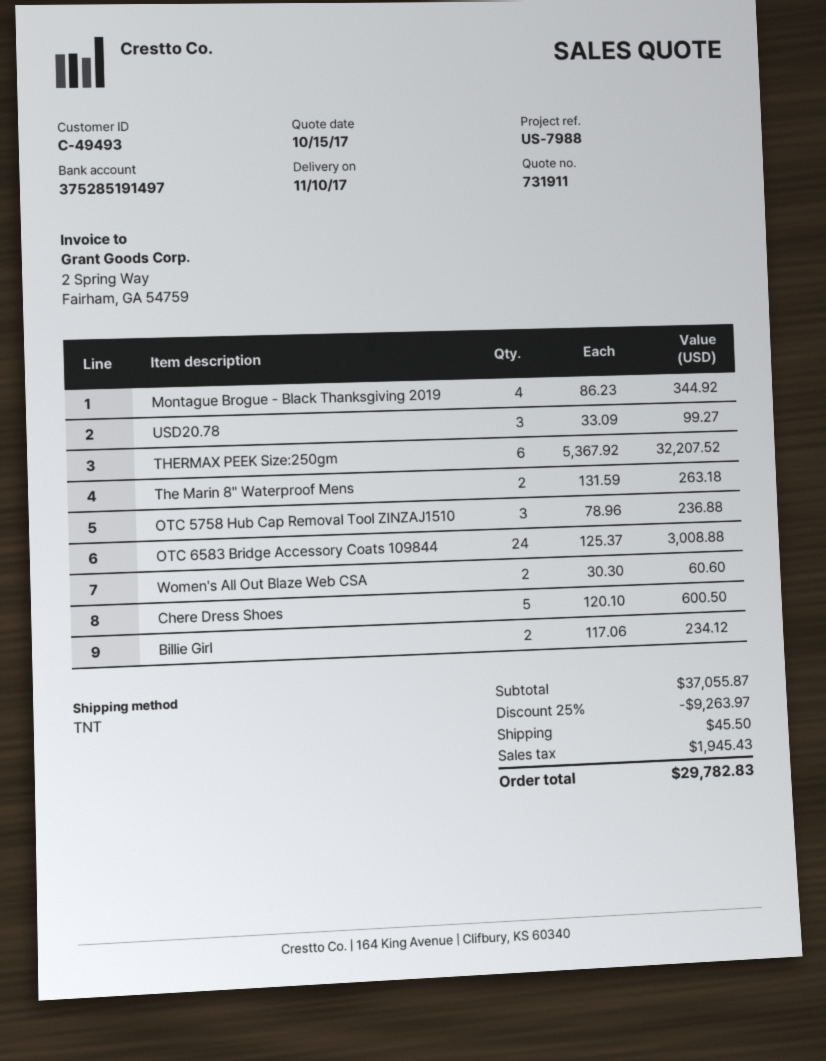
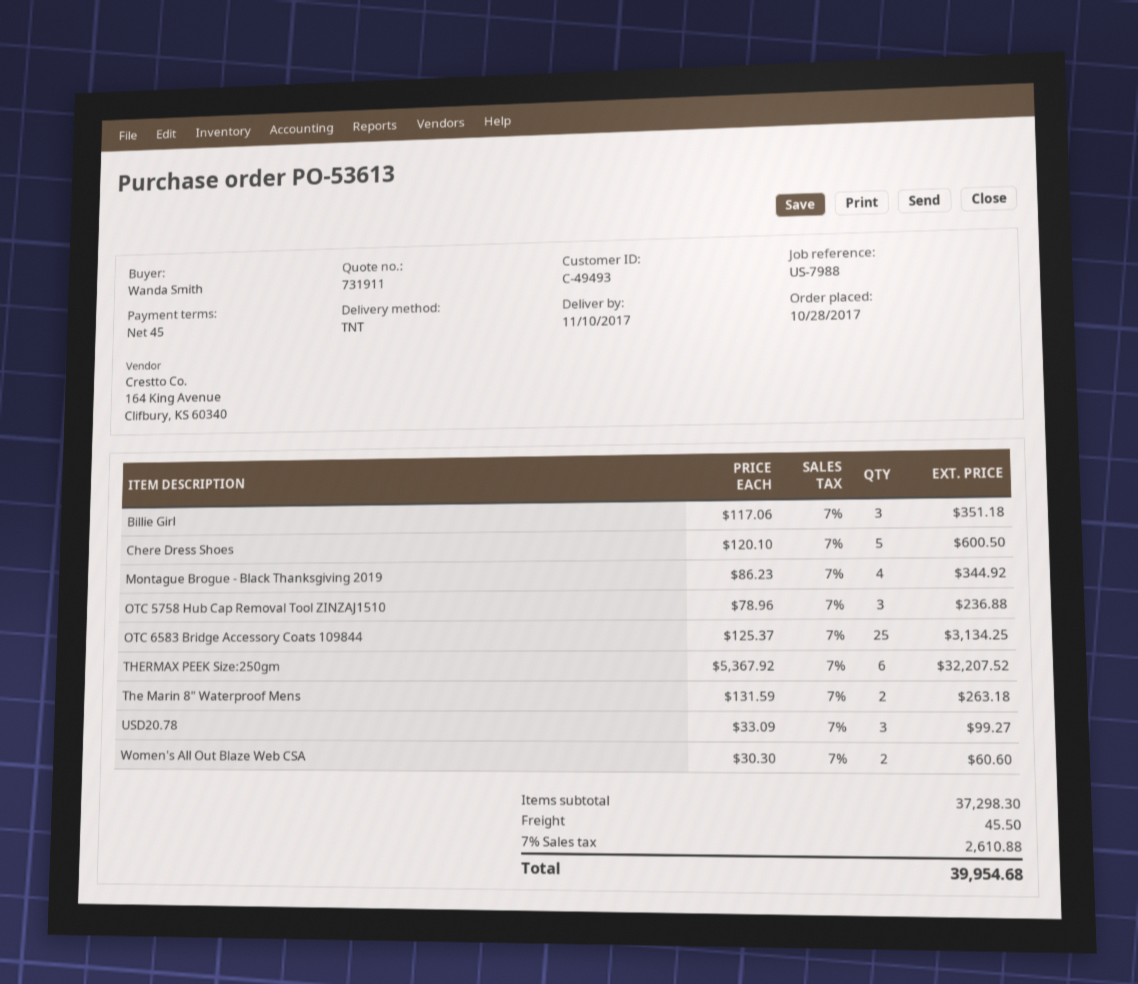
OTC 6583 Bridge Accessory Coats 109844: 24 x 125.37 = 3008.88 -> 25 x 125.37 = 3134.25
Billie Girl: 2 x 117.06 = 234.12 -> 3 x 117.06 = 351.18
subtotal: 37055.87 -> 37298.30
discount: 25% = 9263.97 -> none
tax: 1945.43 -> 2610.88
total: 29782.83 -> 39954.68

